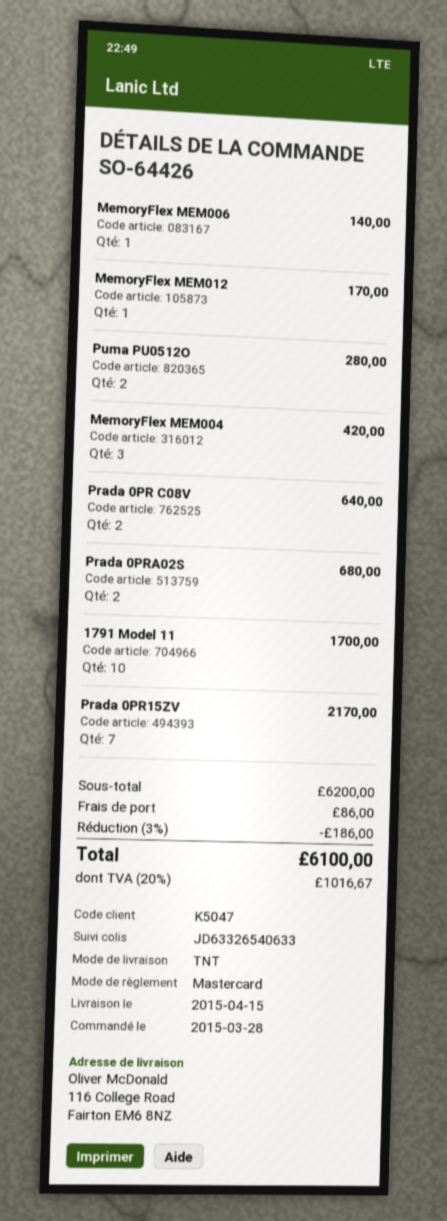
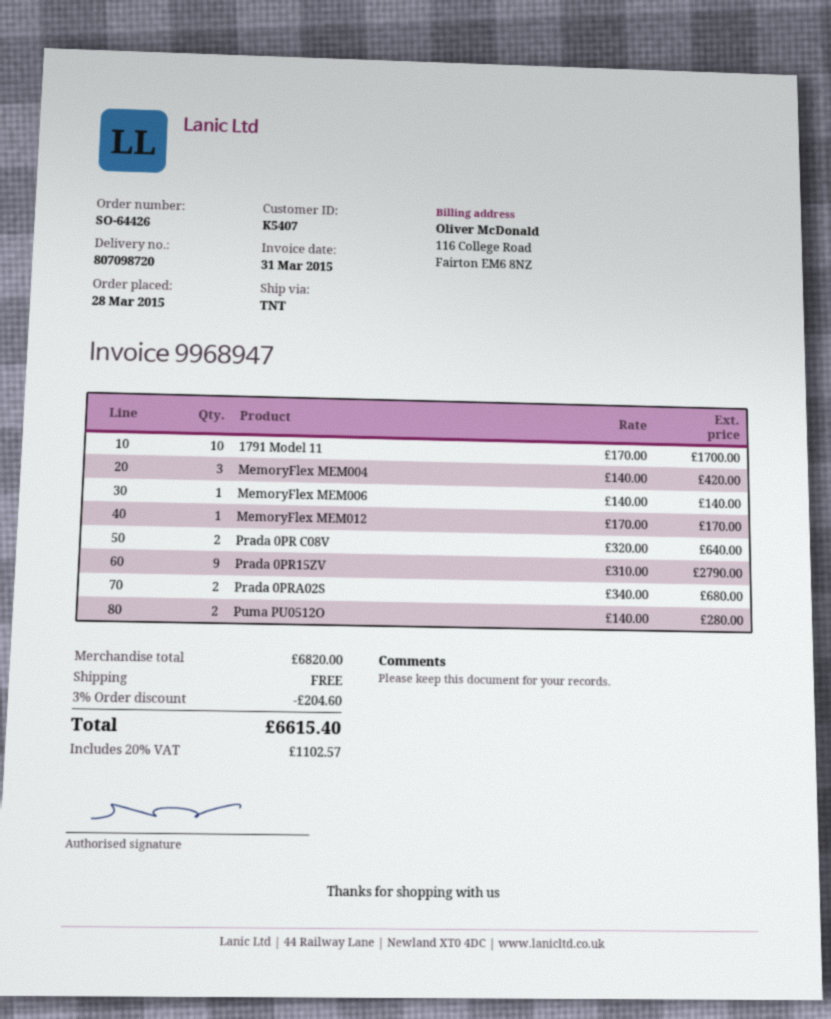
customer number: K5047 -> K5407
Prada 0PR15ZV: 7 for 2170.00 -> 9 for 2790.00
subtotal: 6200.00 -> 6820.00
discount: 3% = 186.00 -> 3% = 204.60
shipping: 86.00 -> 0.00
tax: 20% = 1016.67 -> 20% = 1102.57
total: 6100.00 -> 6615.40

